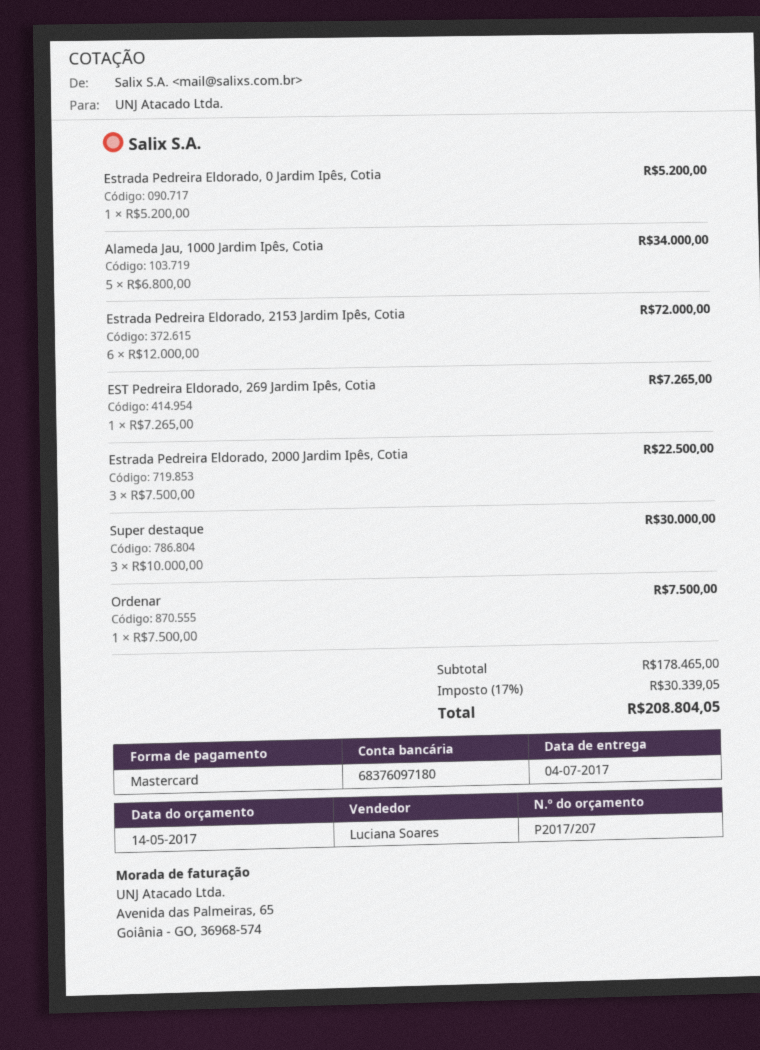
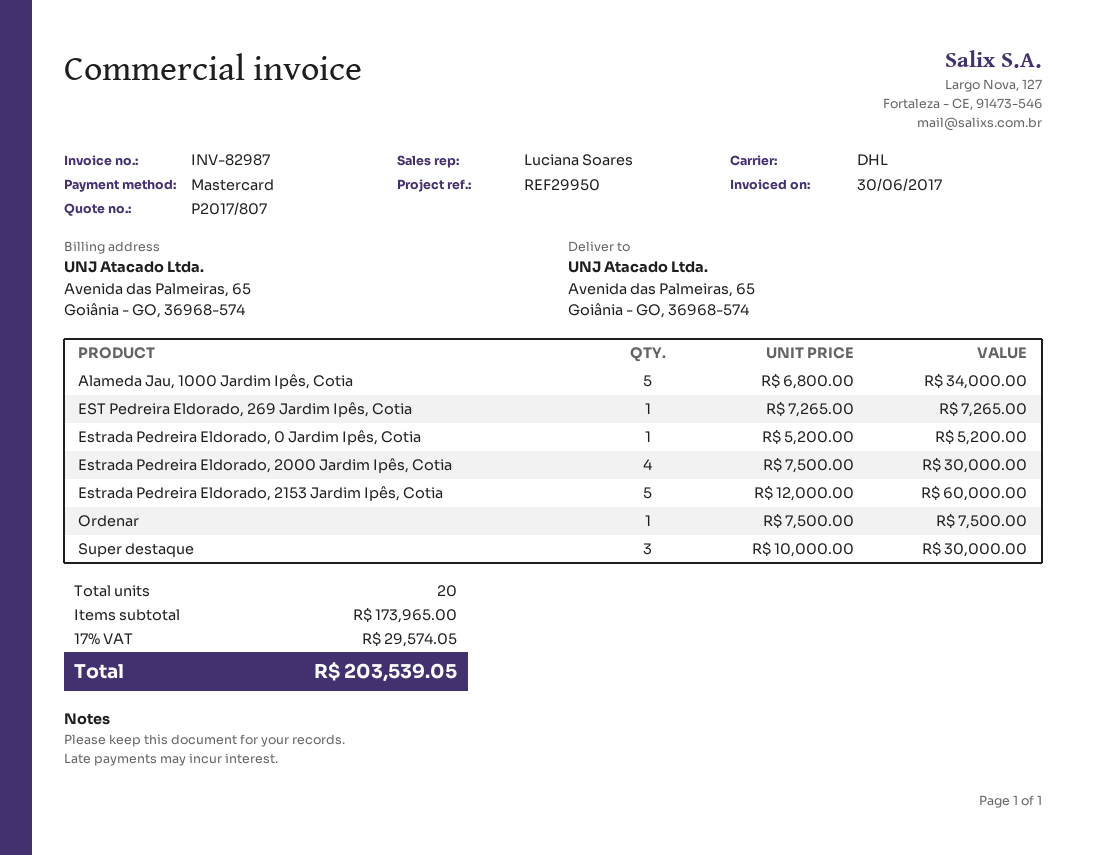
quote number: P2017/207 -> P2017/807
Estrada Pedreira Eldorado, 2153 Jardim Ipês, Cotia: 6 x 12000.00 = 72000.00 -> 5 x 12000.00 = 60000.00
Estrada Pedreira Eldorado, 2000 Jardim Ipês, Cotia: 3 x 7500.00 = 22500.00 -> 4 x 7500.00 = 30000.00
subtotal: 178465.00 -> 173965.00
tax: 17% = 30339.05 -> 17% = 29574.05
total: 208804.05 -> 203539.05

